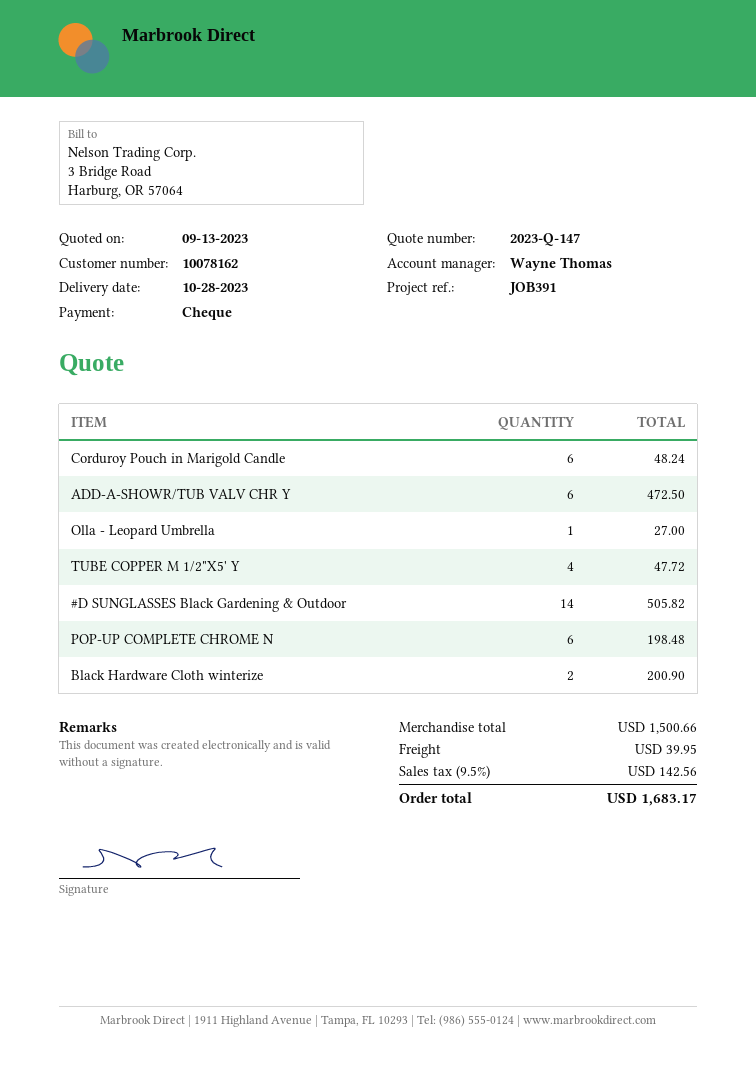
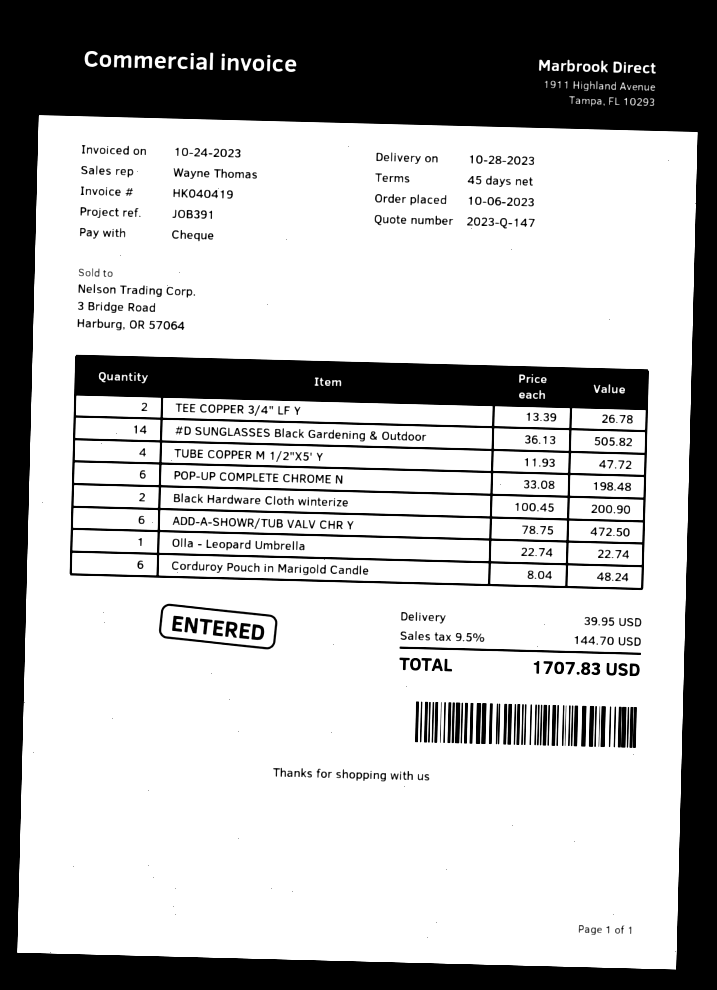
Olla - Leopard Umbrella: 1 for 27.00 -> 1 for 22.74
TEE COPPER 3/4" LF Y: none -> 2 for 26.78
tax: 9.5% = 142.56 -> 9.5% = 144.70
total: 1683.17 -> 1707.83

